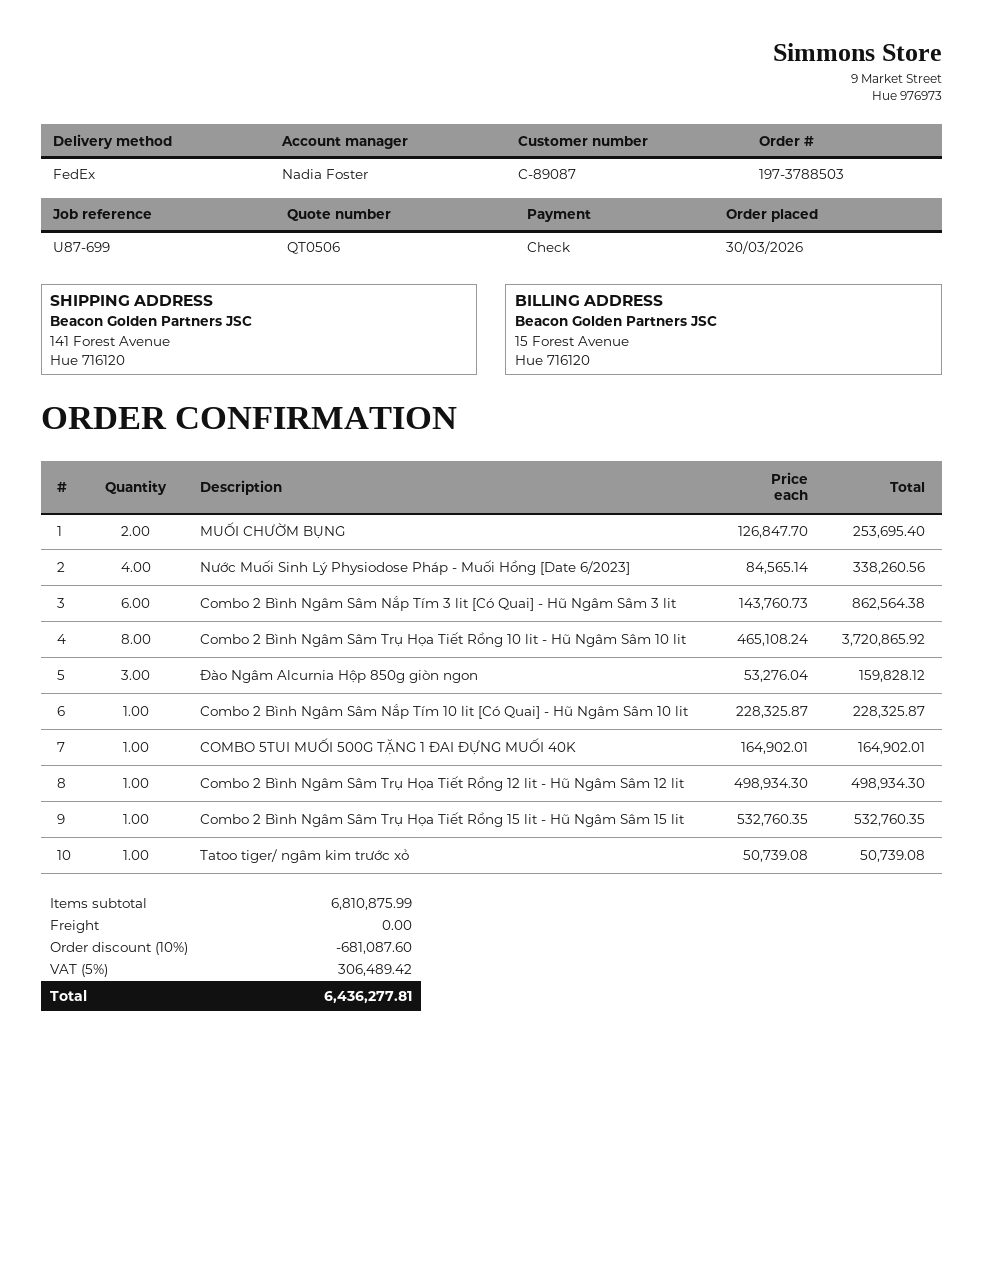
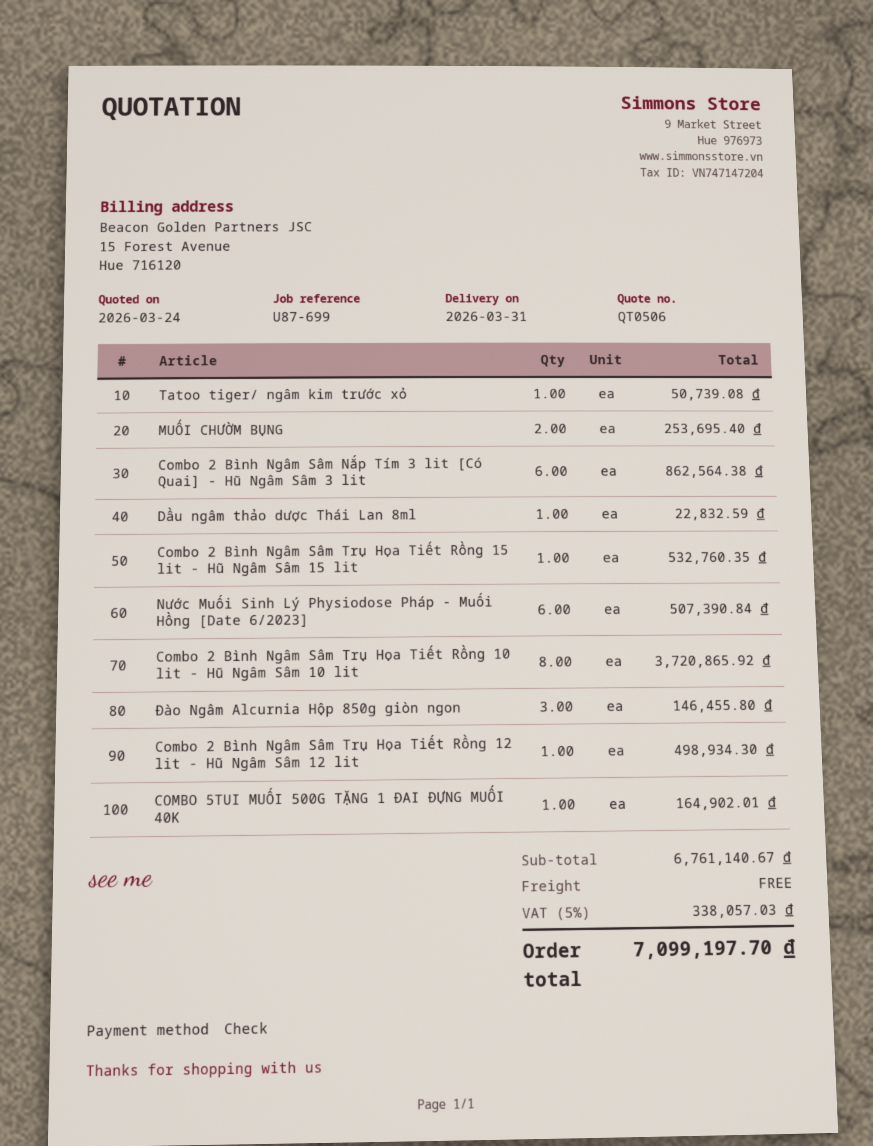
Nước Muối Sinh Lý Physiodose Pháp - Muối Hồng [Date 6/2023]: 4 for 338260.56 -> 6 for 507390.84
Đào Ngâm Alcurnia Hộp 850g giòn ngon: 3 for 159828.12 -> 3 for 146455.80
Combo 2 Bình Ngâm Sâm Nắp Tím 10 lit [Có Quai] - Hũ Ngâm Sâm 10 lit: 1 for 228325.87 -> none
Dầu ngâm thảo dược Thái Lan 8ml: none -> 1 for 22832.59
subtotal: 6810875.99 -> 6761140.67
discount: 10% = 681087.60 -> none
tax: 5% = 306489.42 -> 5% = 338057.03
total: 6436277.81 -> 7099197.70

